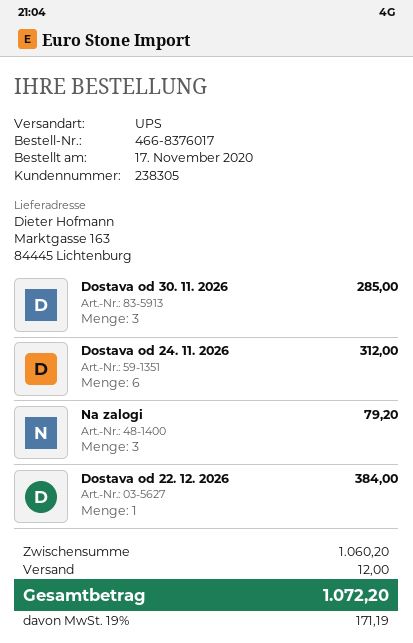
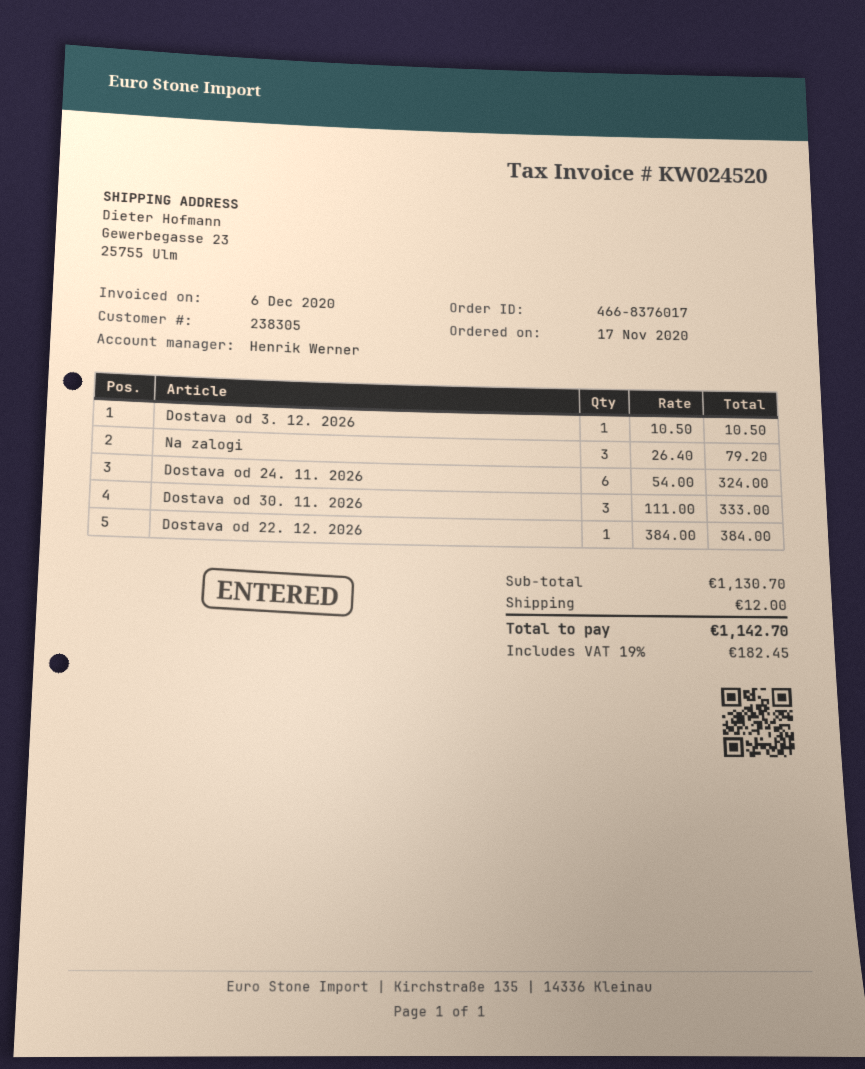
ship to: Marktgasse 163, 84445 Lichtenburg -> Gewerbegasse 23, 25755 Ulm
Dostava od 30. 11. 2026: 3 for 285.00 -> 3 for 333.00
Dostava od 24. 11. 2026: 6 for 312.00 -> 6 for 324.00
Dostava od 3. 12. 2026: none -> 1 for 10.50
subtotal: 1060.20 -> 1130.70
tax: 19% = 171.19 -> 19% = 182.45
total: 1072.20 -> 1142.70

